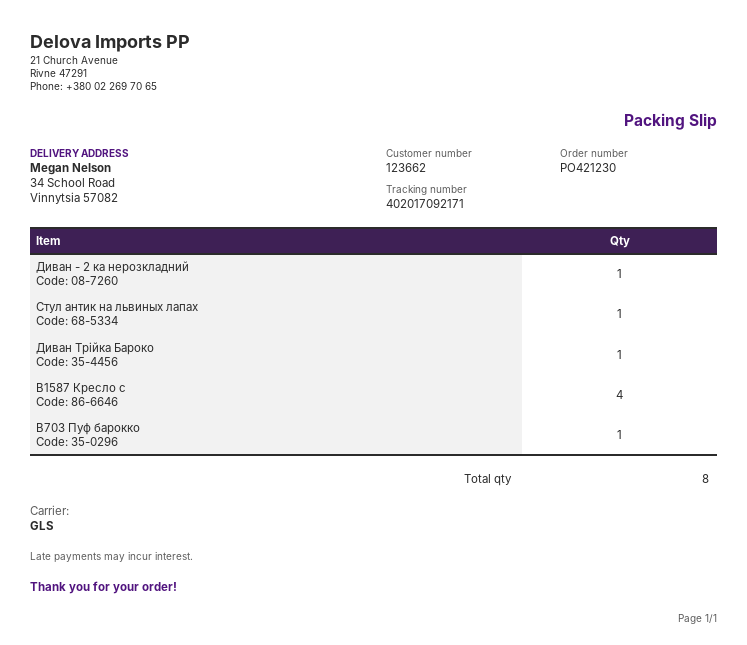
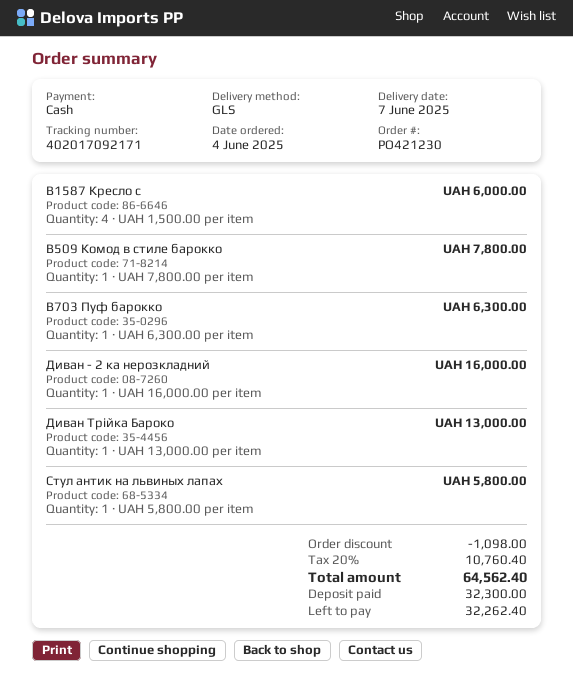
В509 Комод в стиле барокко: none -> 1

